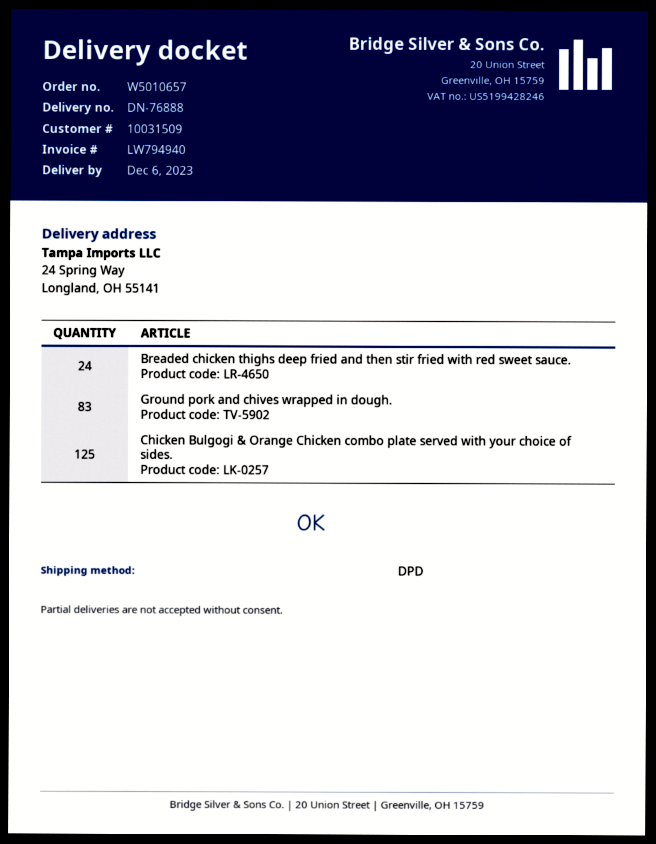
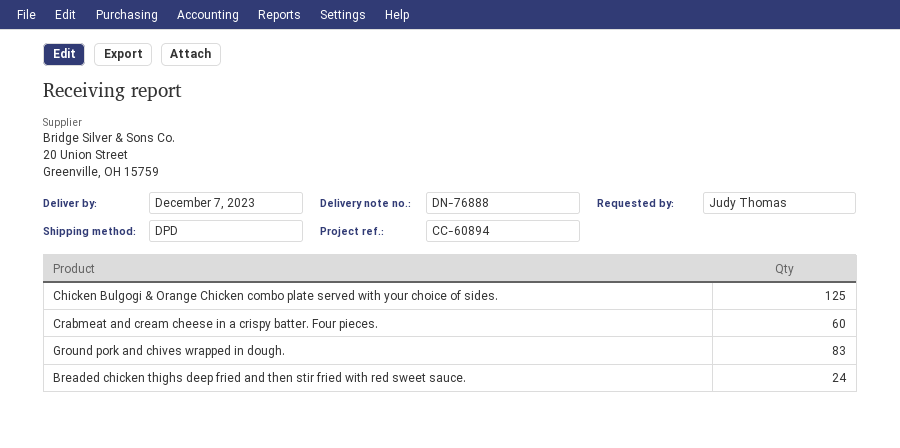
delivery date: 2023-12-06 -> 2023-12-07
Crabmeat and cream cheese in a crispy batter. Four pieces.: none -> 60

